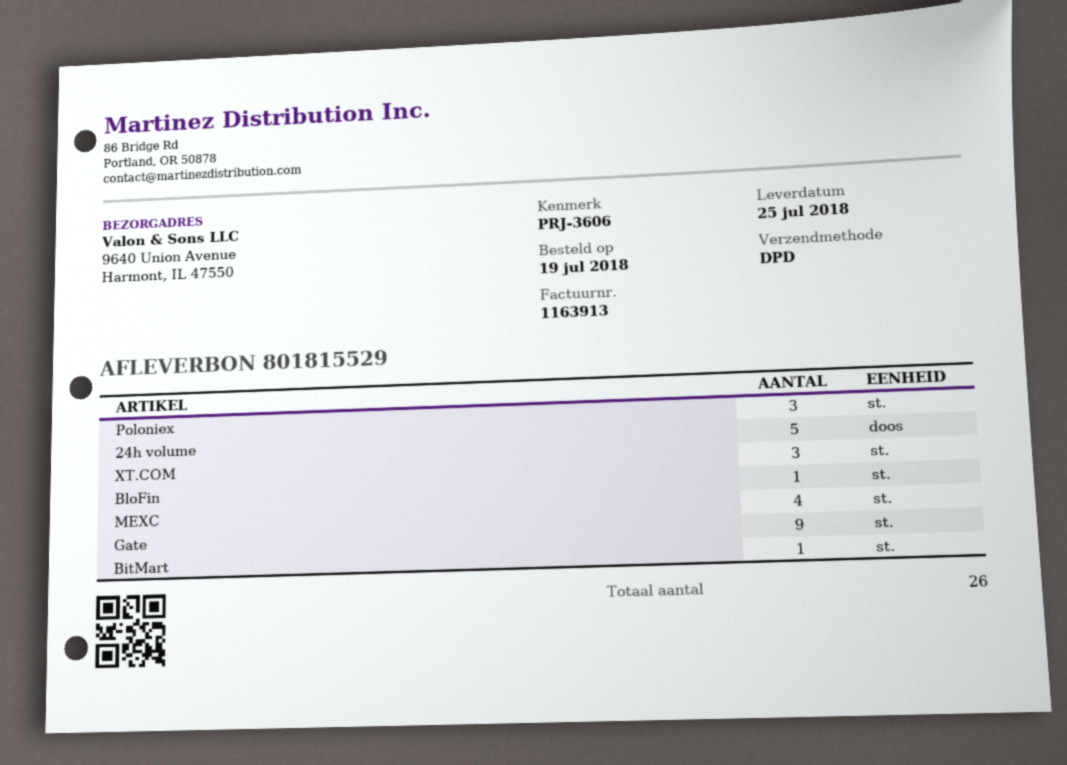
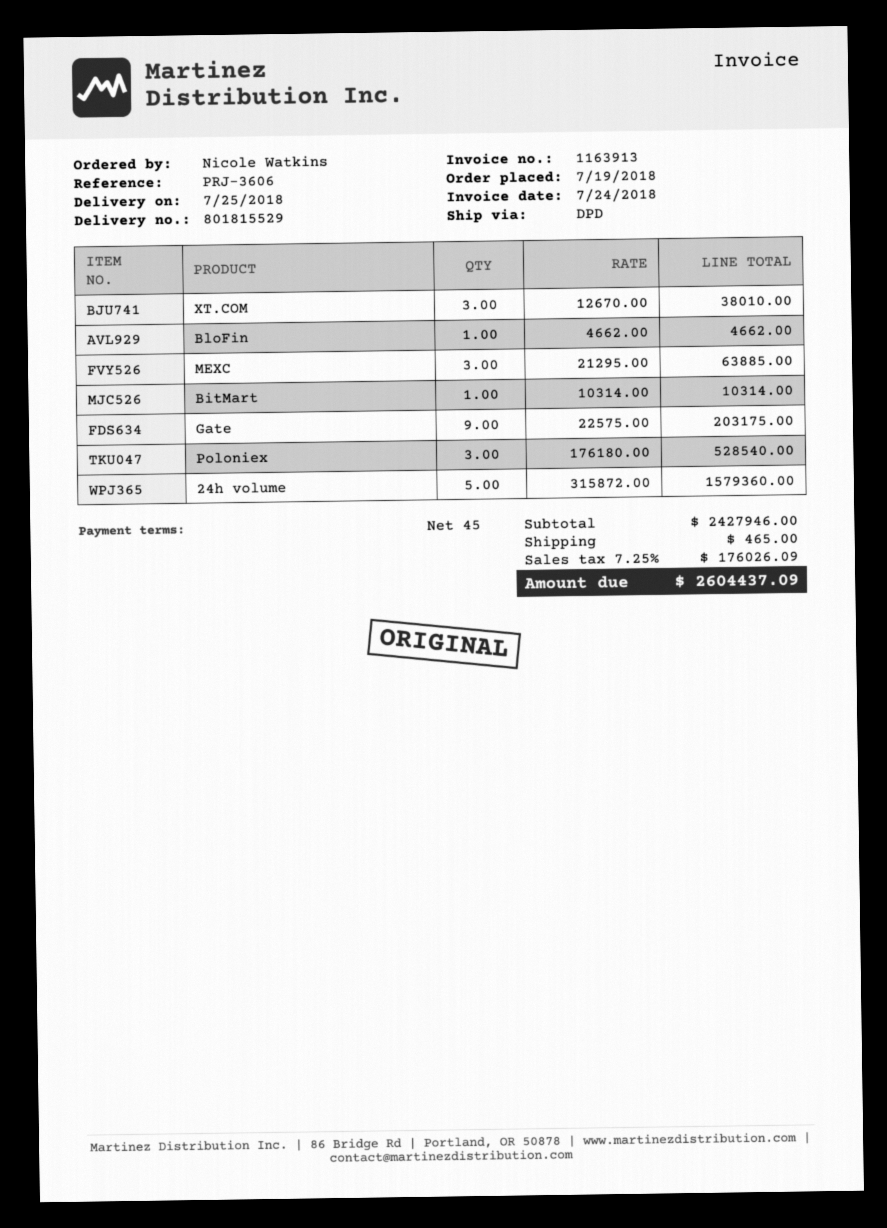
MEXC: 4 -> 3

